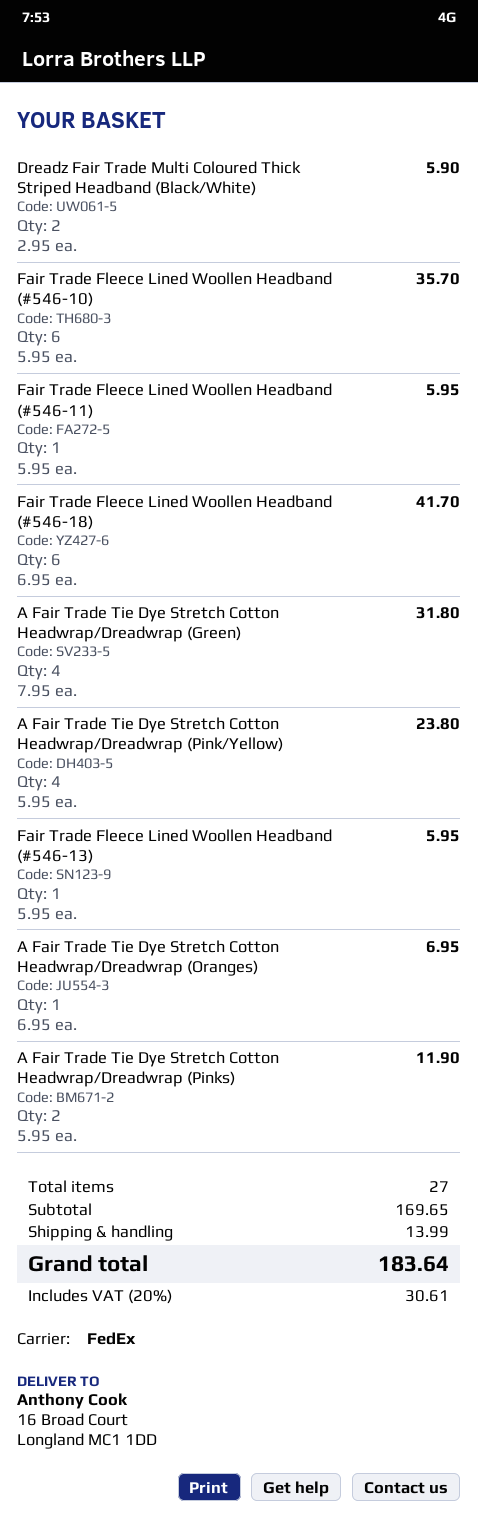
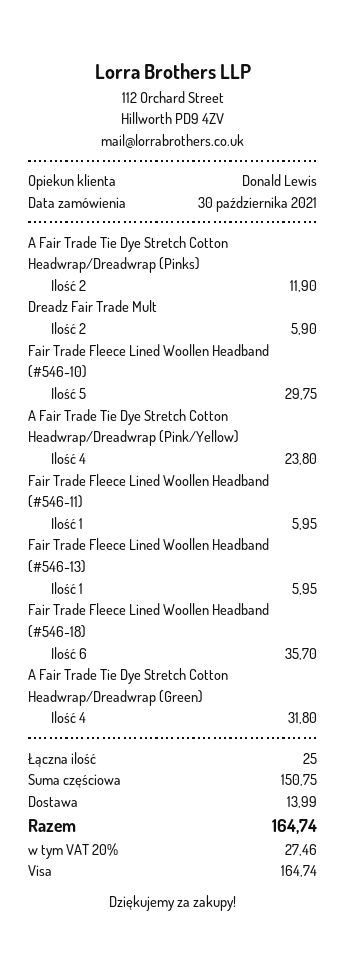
Fair Trade Fleece Lined Woollen Headband (#546-10): 6 for 35.70 -> 5 for 29.75
Fair Trade Fleece Lined Woollen Headband (#546-18): 6 for 41.70 -> 6 for 35.70
A Fair Trade Tie Dye Stretch Cotton Headwrap/Dreadwrap (Oranges): 1 for 6.95 -> none
total quantity: 27 -> 25
subtotal: 169.65 -> 150.75
tax: 20% = 30.61 -> 20% = 27.46
total: 183.64 -> 164.74

